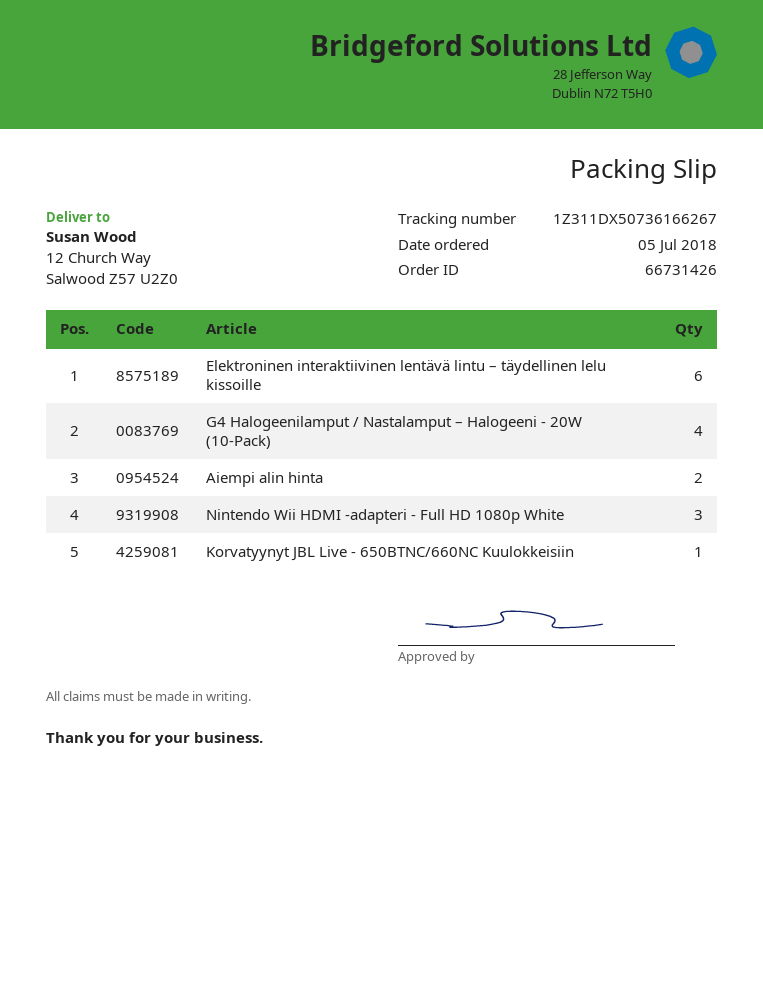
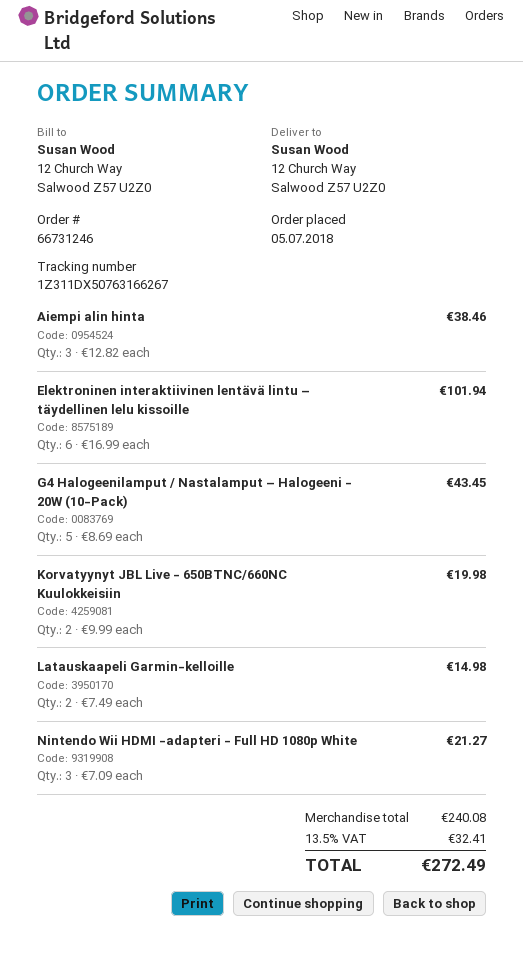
order number: 66731426 -> 66731246
tracking number: 1Z311DX50736166267 -> 1Z311DX50763166267
G4 Halogeenilamput / Nastalamput – Halogeeni - 20W (10-Pack): 4 -> 5
Aiempi alin hinta: 2 -> 3
Korvatyynyt JBL Live - 650BTNC/660NC Kuulokkeisiin: 1 -> 2
Latauskaapeli Garmin-kelloille: none -> 2

